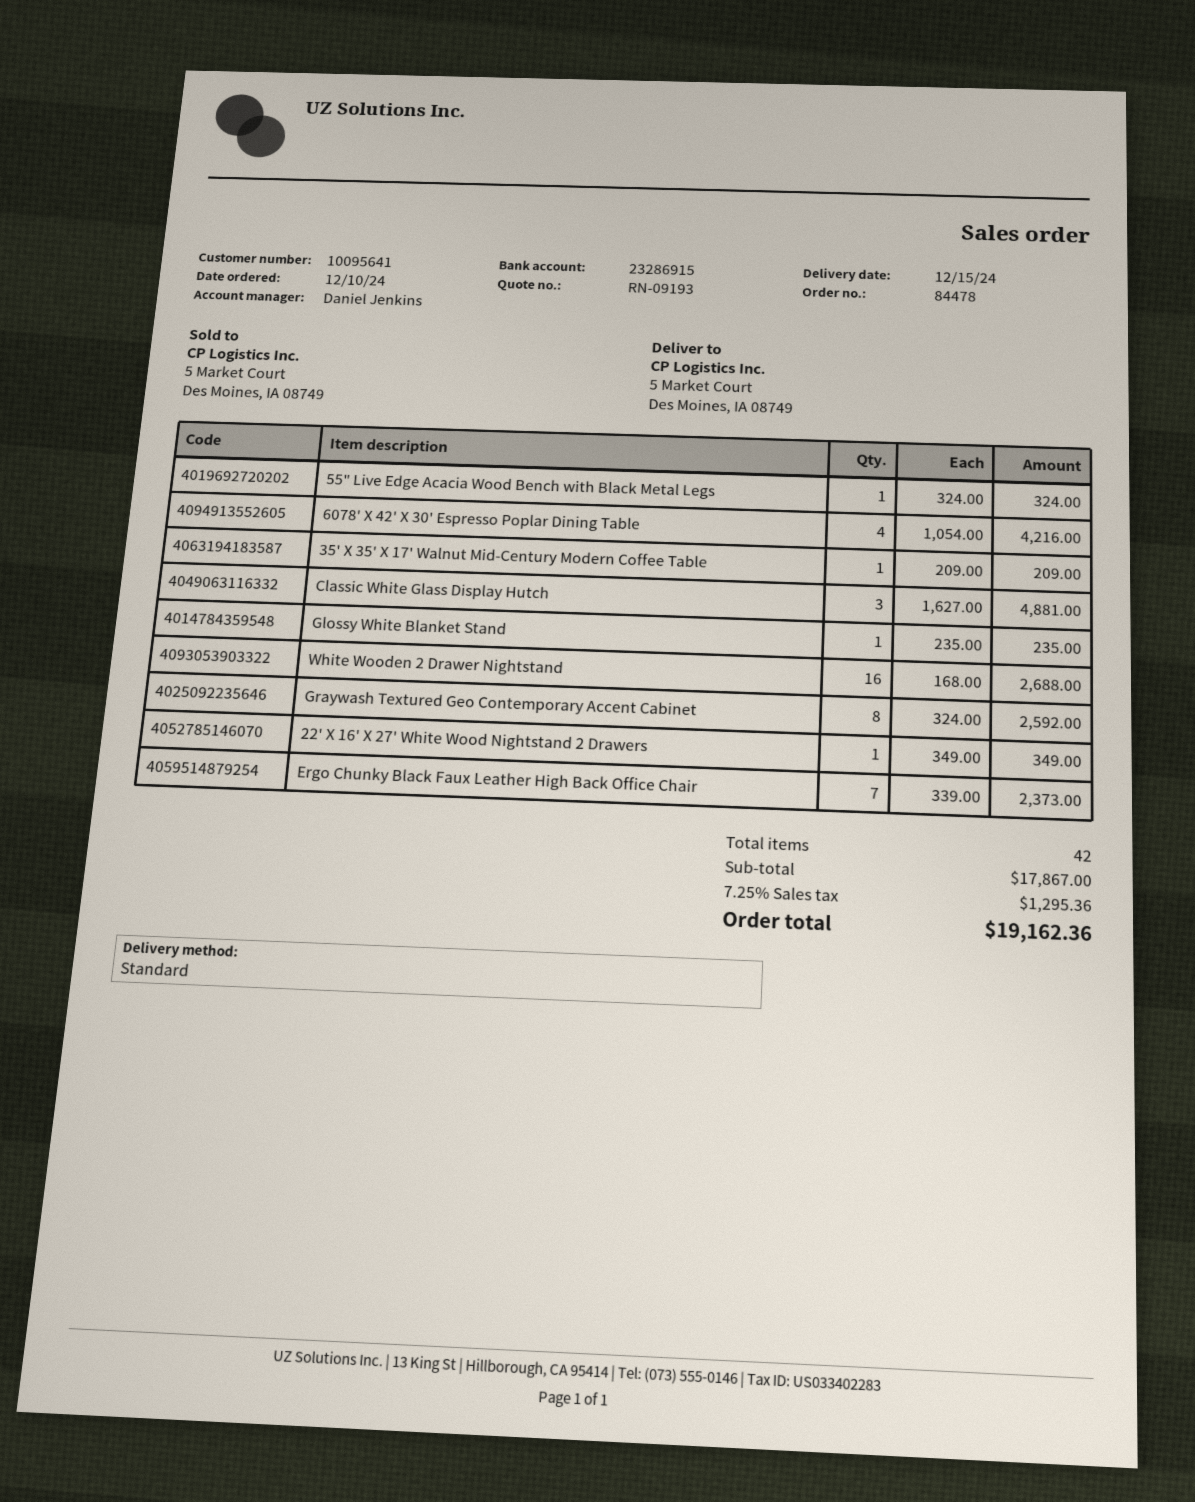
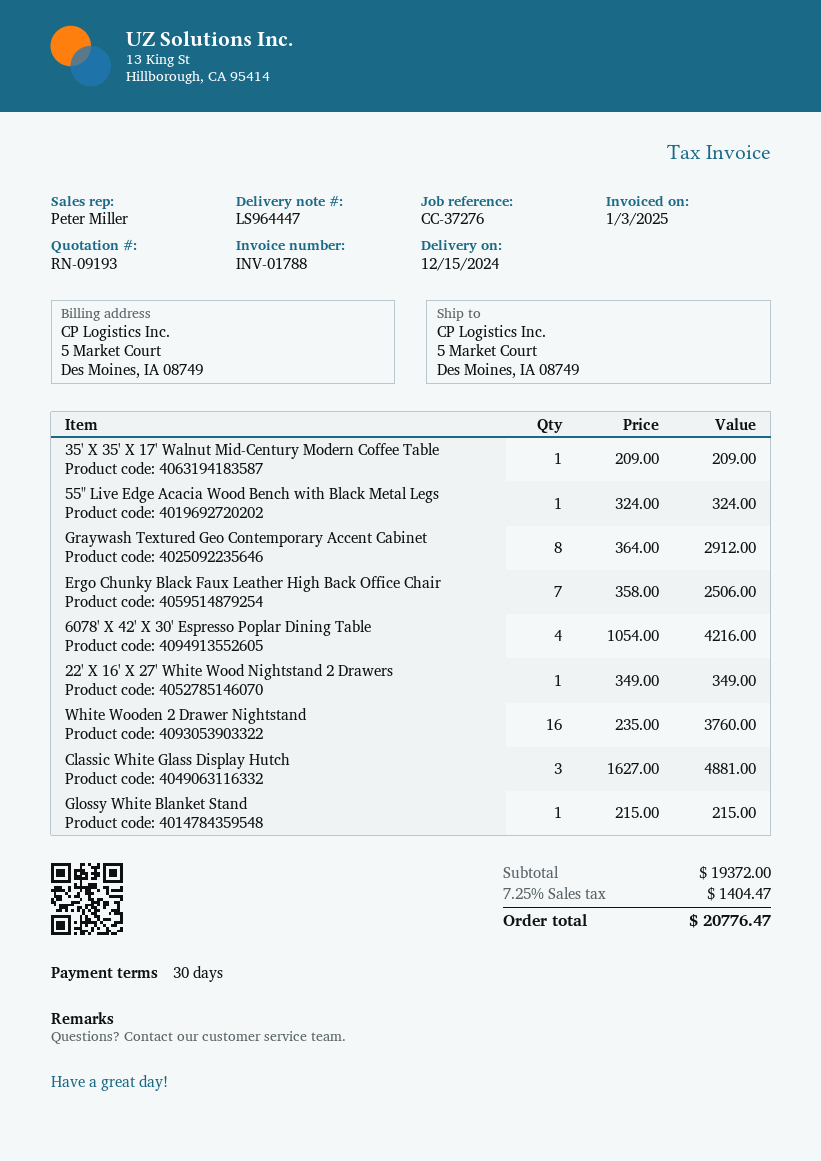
sales rep: Daniel Jenkins -> Peter Miller
Glossy White Blanket Stand: 1 x 235.00 = 235.00 -> 1 x 215.00 = 215.00
White Wooden 2 Drawer Nightstand: 16 x 168.00 = 2688.00 -> 16 x 235.00 = 3760.00
Graywash Textured Geo Contemporary Accent Cabinet: 8 x 324.00 = 2592.00 -> 8 x 364.00 = 2912.00
Ergo Chunky Black Faux Leather High Back Office Chair: 7 x 339.00 = 2373.00 -> 7 x 358.00 = 2506.00
subtotal: 17867.00 -> 19372.00
tax: 7.25% = 1295.36 -> 7.25% = 1404.47
total: 19162.36 -> 20776.47

